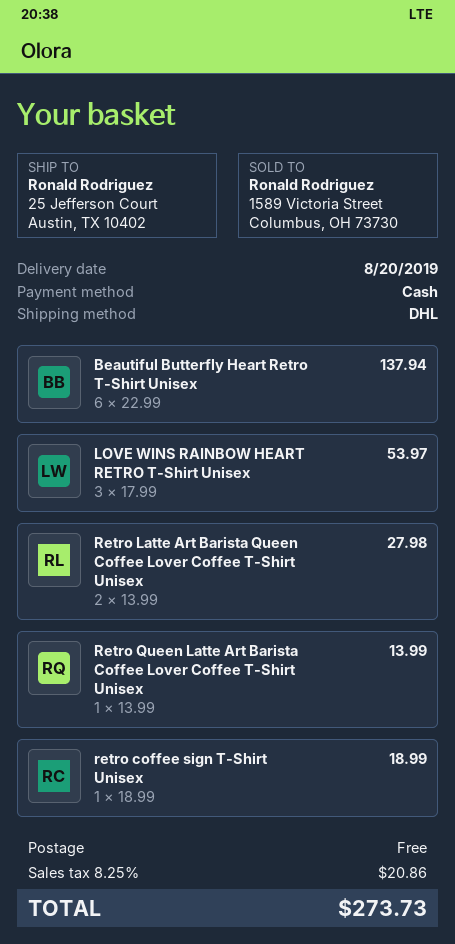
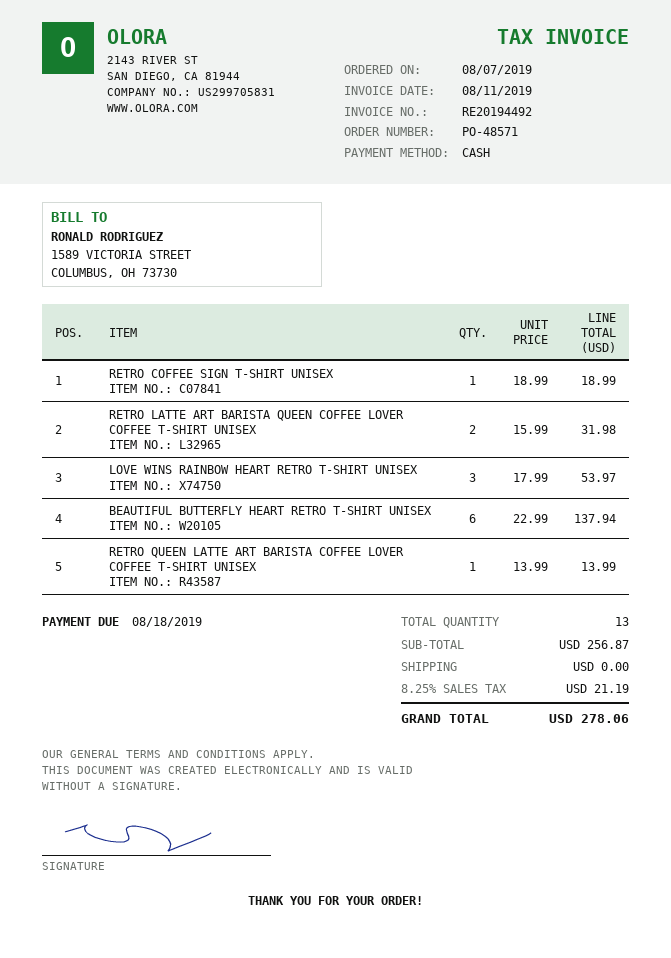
Retro Latte Art Barista Queen Coffee Lover Coffee T-Shirt Unisex: 2 x 13.99 = 27.98 -> 2 x 15.99 = 31.98
tax: 8.25% = 20.86 -> 8.25% = 21.19
total: 273.73 -> 278.06

